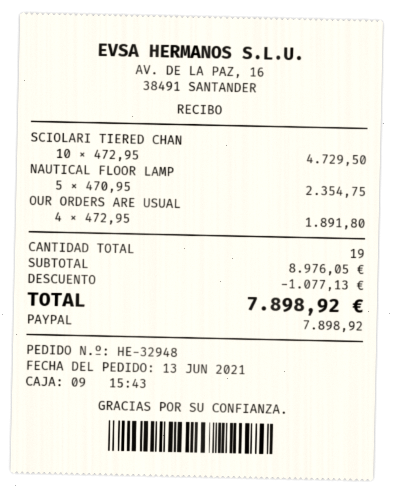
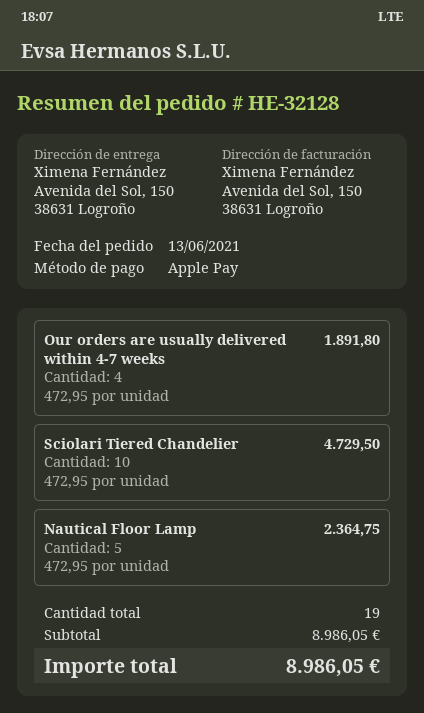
order number: HE-32948 -> HE-32128
payment method: PayPal -> Apple Pay
NAUTICAL FLOOR LAMP: 5 x 470.95 = 2354.75 -> 5 x 472.95 = 2364.75
subtotal: 8976.05 -> 8986.05
discount: 1077.13 -> none
total: 7898.92 -> 8986.05

